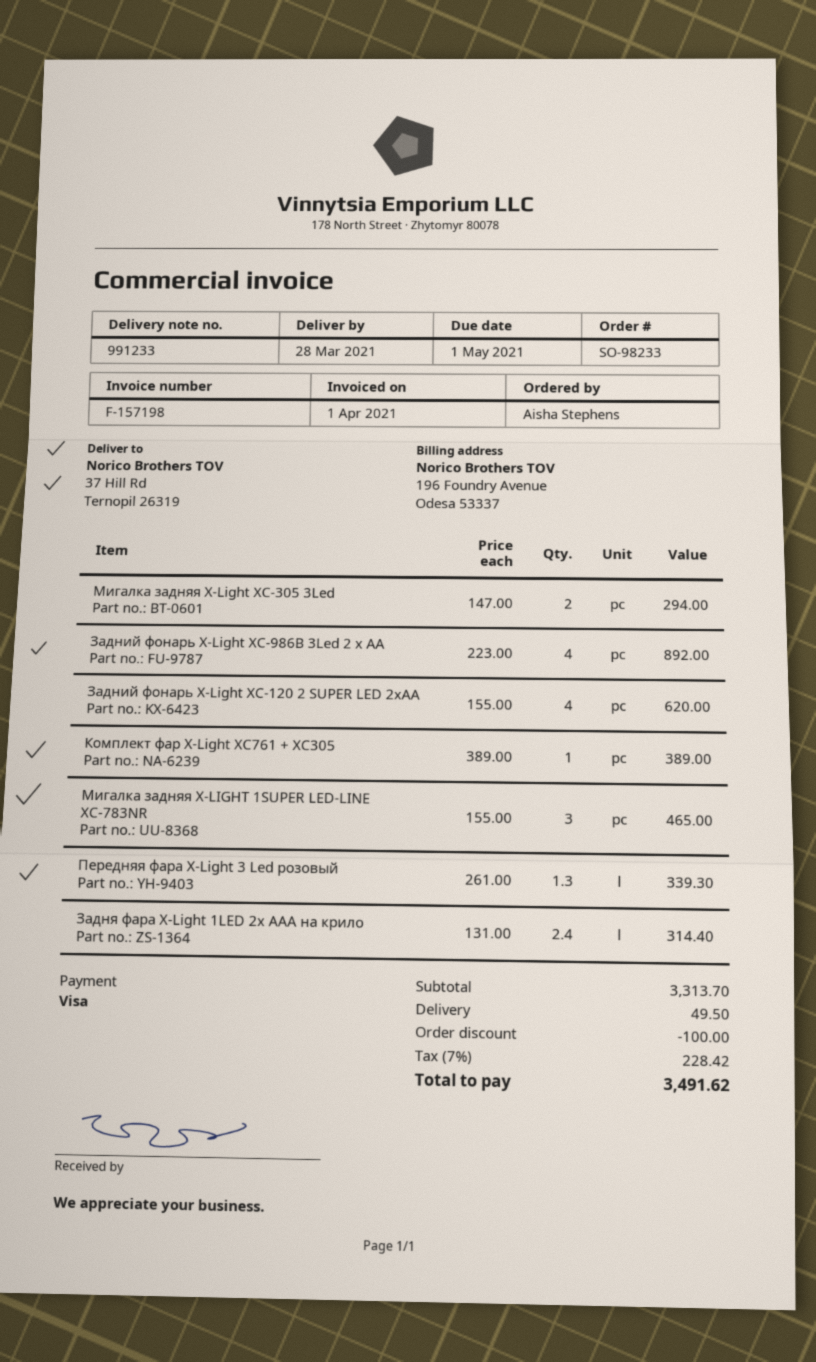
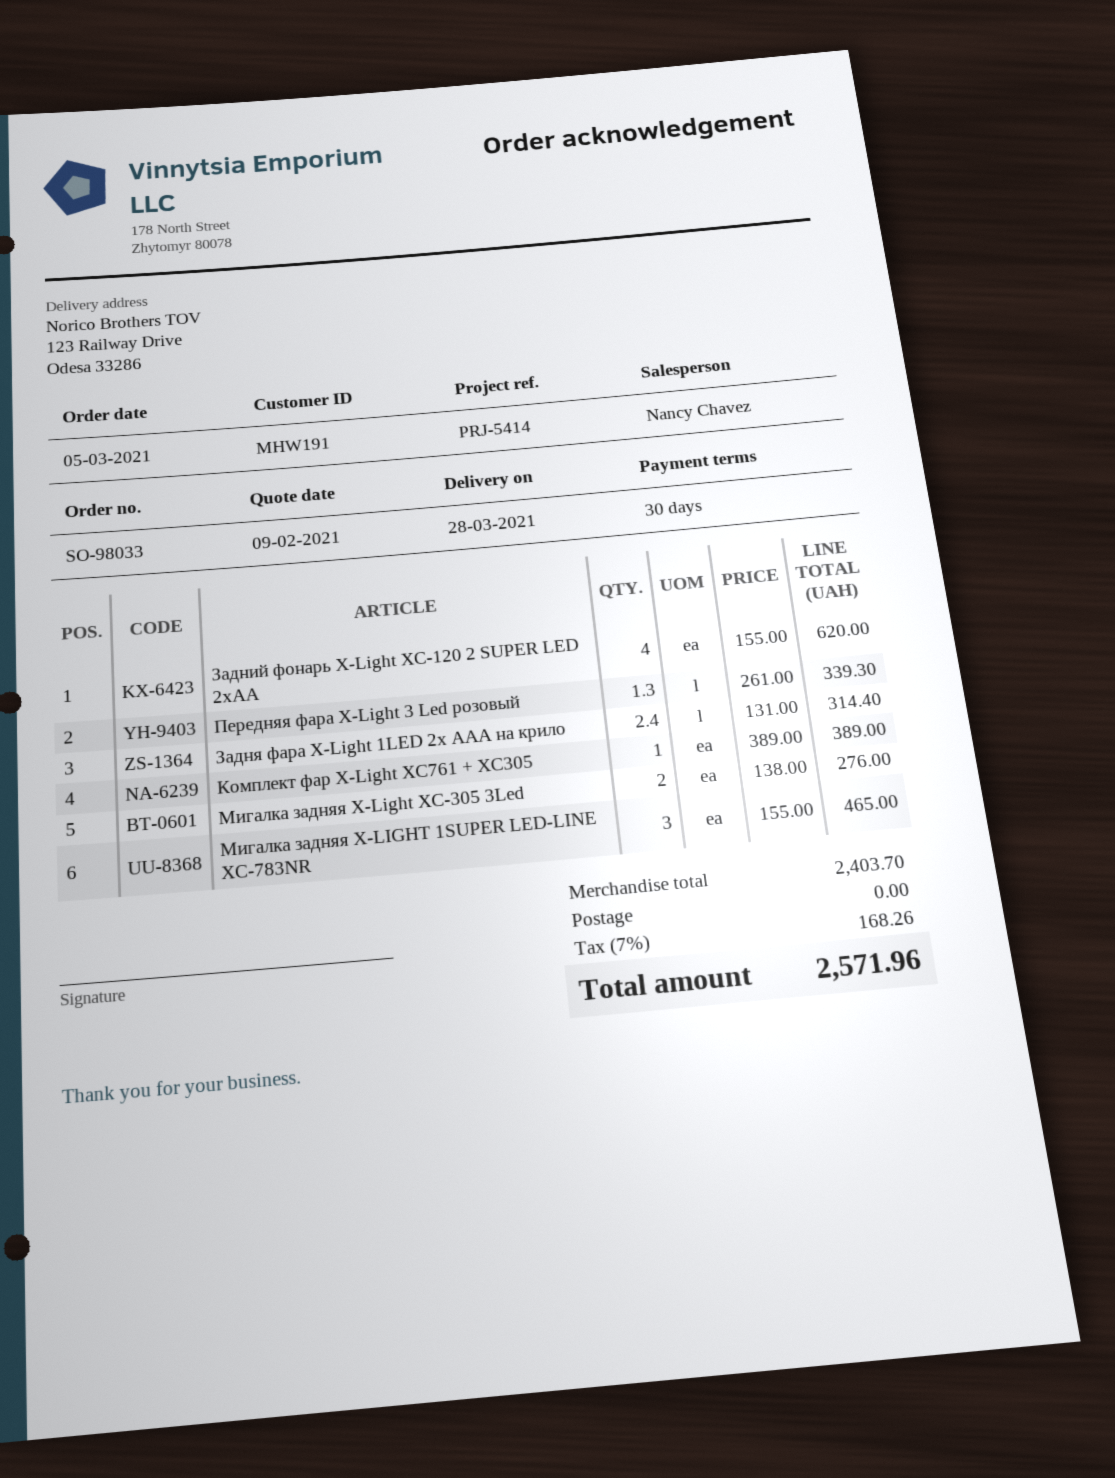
order number: SO-98233 -> SO-98033
ship to: 37 Hill Rd, Ternopil 26319 -> 123 Railway Drive, Odesa 33286
Мигалка задняя X-Light XC-305 3Led: 2 x 147.00 = 294.00 -> 2 x 138.00 = 276.00
Задний фонарь X-Light XC-986B 3Led 2 x AA: 4 x 223.00 = 892.00 -> none
subtotal: 3313.70 -> 2403.70
discount: 100.00 -> none
shipping: 49.50 -> 0.00
tax: 7% = 228.42 -> 7% = 168.26
total: 3491.62 -> 2571.96

